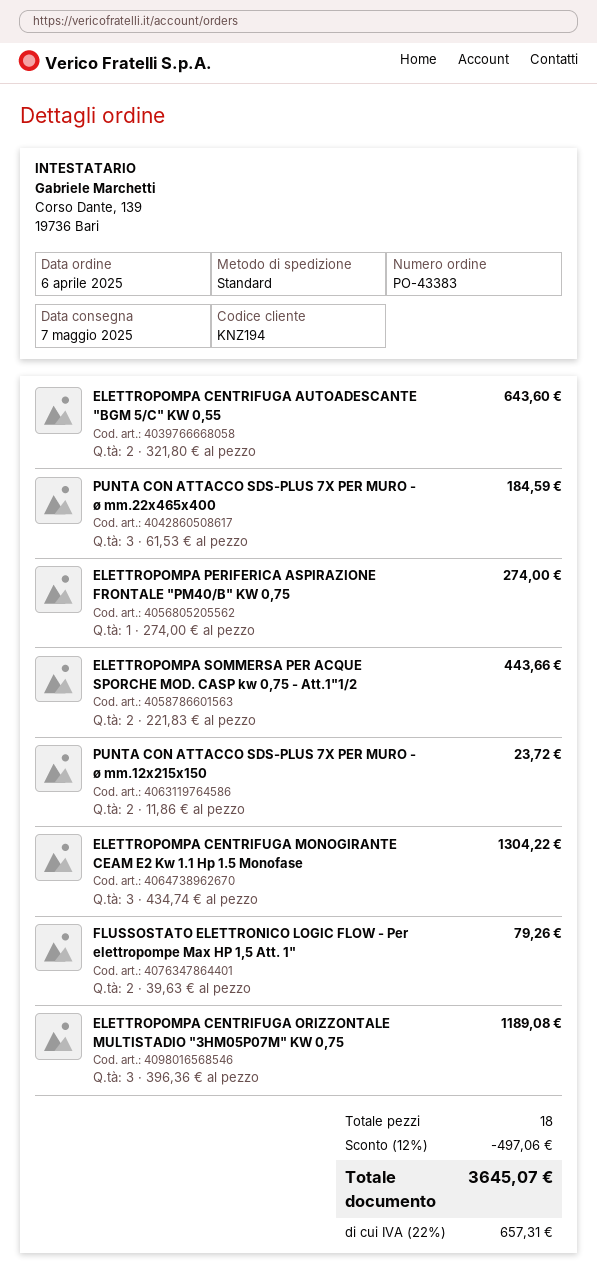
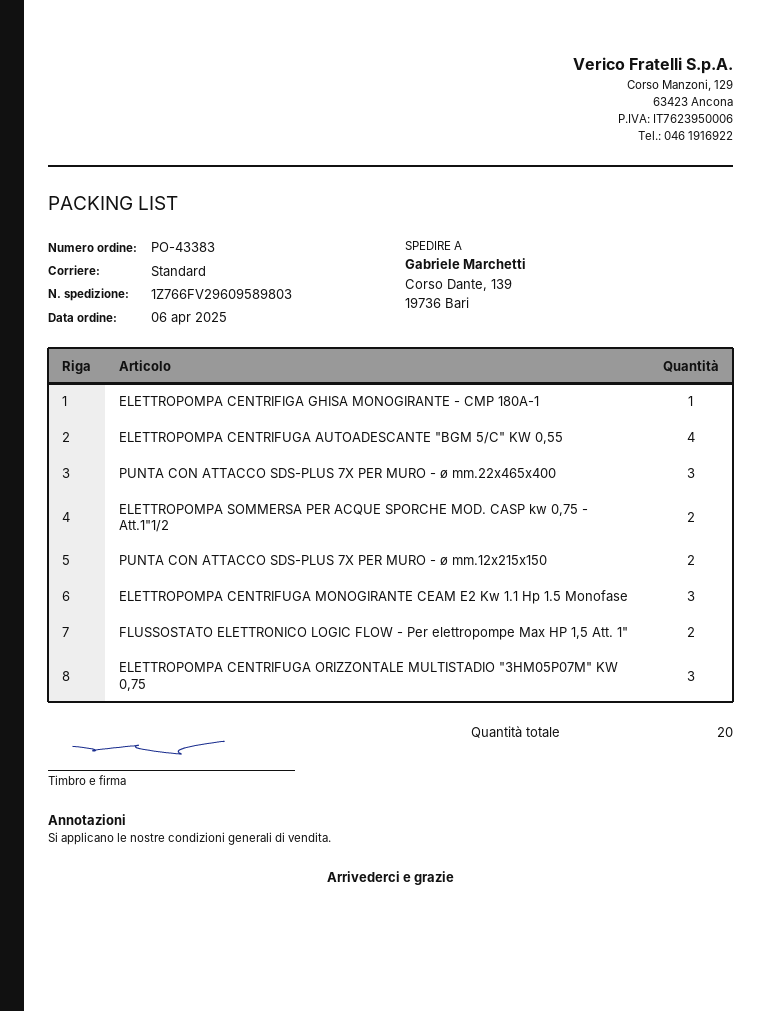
ELETTROPOMPA CENTRIFUGA AUTOADESCANTE "BGM 5/C" KW 0,55: 2 -> 4
ELETTROPOMPA PERIFERICA ASPIRAZIONE FRONTALE "PM40/B" KW 0,75: 1 -> none
ELETTROPOMPA CENTRIFIGA GHISA MONOGIRANTE - CMP 180A-1: none -> 1
total quantity: 18 -> 20

